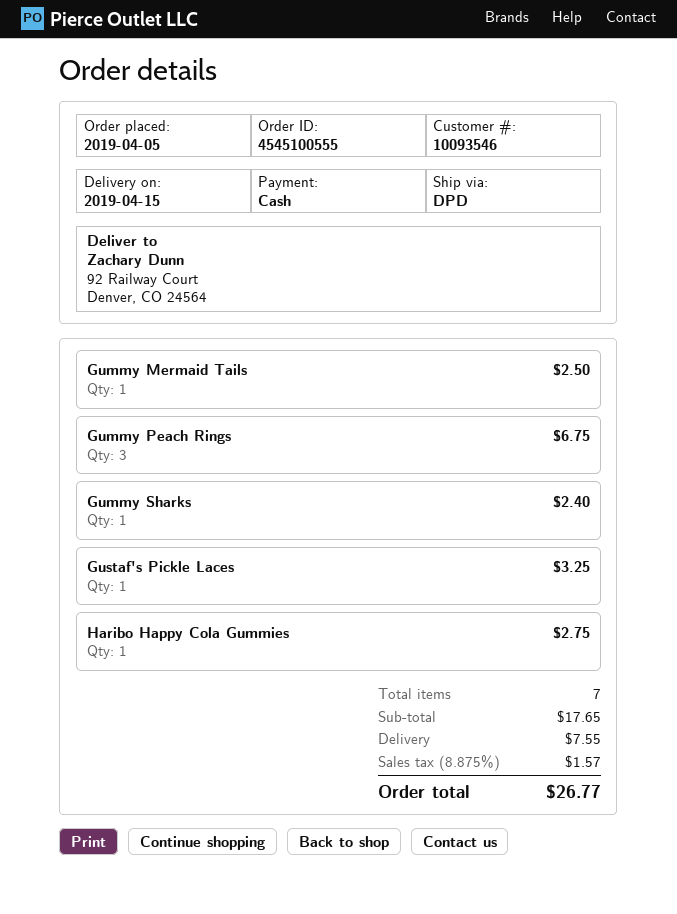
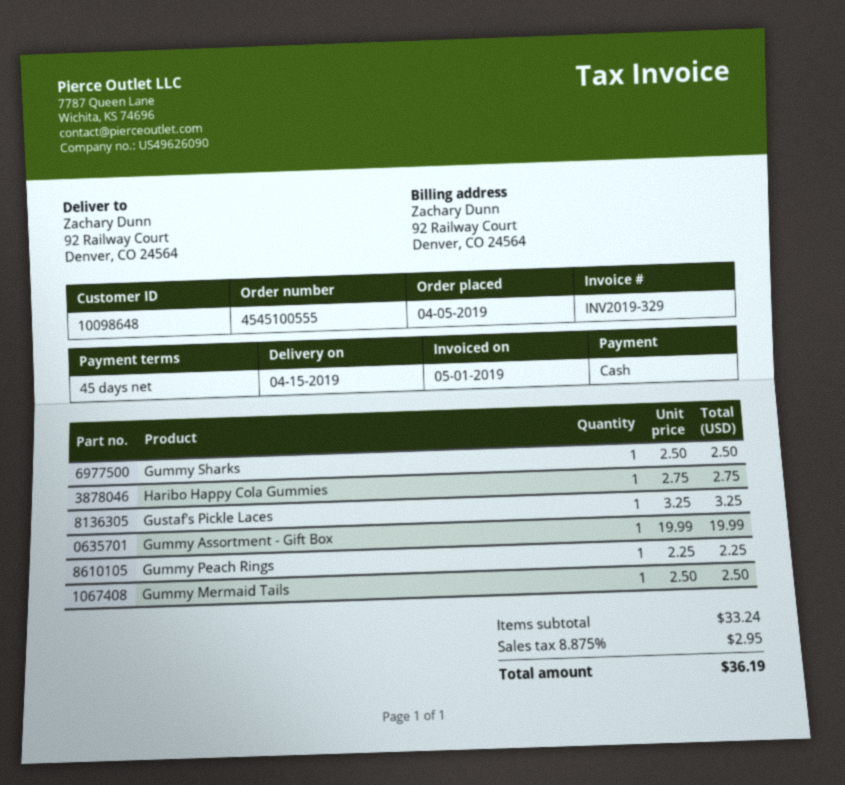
customer number: 10093546 -> 10098648
Gummy Peach Rings: 3 for 6.75 -> 1 for 2.25
Gummy Sharks: 1 for 2.40 -> 1 for 2.50
Gummy Assortment - Gift Box: none -> 1 for 19.99
subtotal: 17.65 -> 33.24
shipping: 7.55 -> none
tax: 8.875% = 1.57 -> 8.875% = 2.95
total: 26.77 -> 36.19

